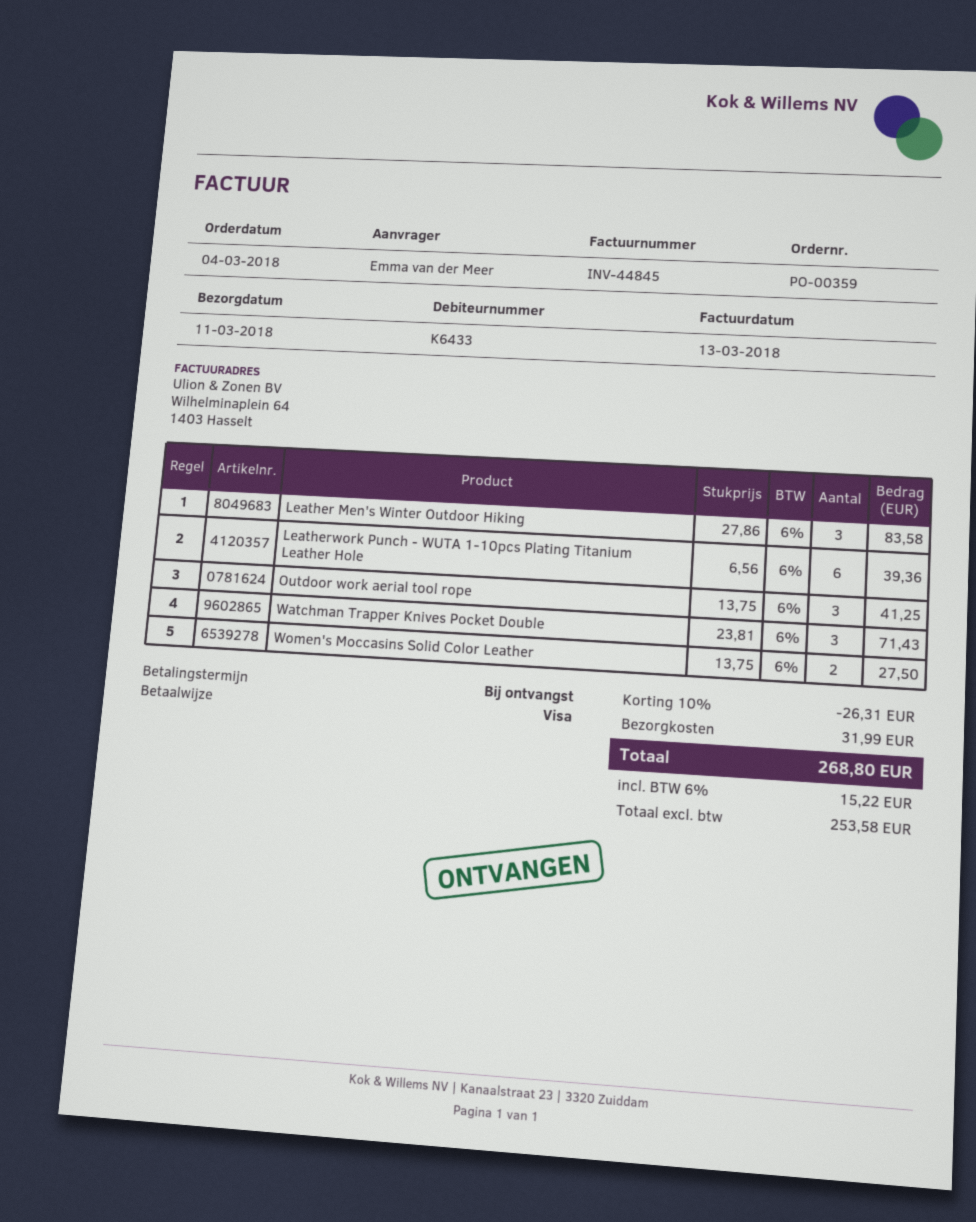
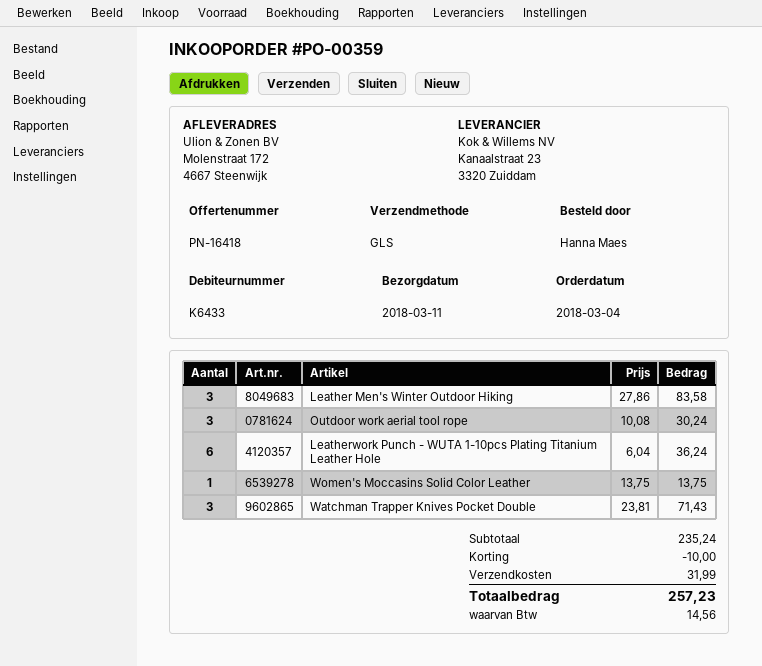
ordered by: Emma van der Meer -> Hanna Maes
Leatherwork Punch - WUTA 1-10pcs Plating Titanium Leather Hole: 6 x 6.56 = 39.36 -> 6 x 6.04 = 36.24
Outdoor work aerial tool rope: 3 x 13.75 = 41.25 -> 3 x 10.08 = 30.24
Women's Moccasins Solid Color Leather: 2 x 13.75 = 27.50 -> 1 x 13.75 = 13.75
discount: 26.31 -> 10.00
tax: 15.22 -> 14.56
total: 268.80 -> 257.23

